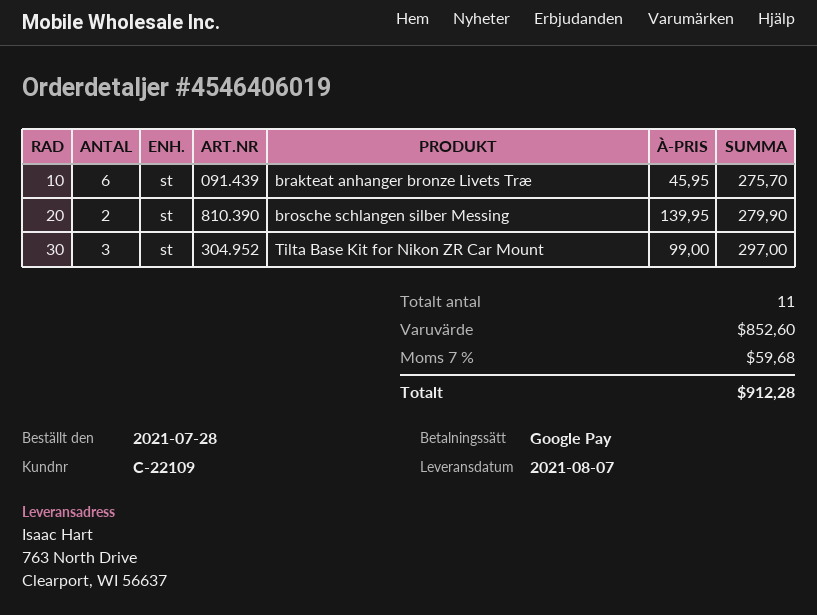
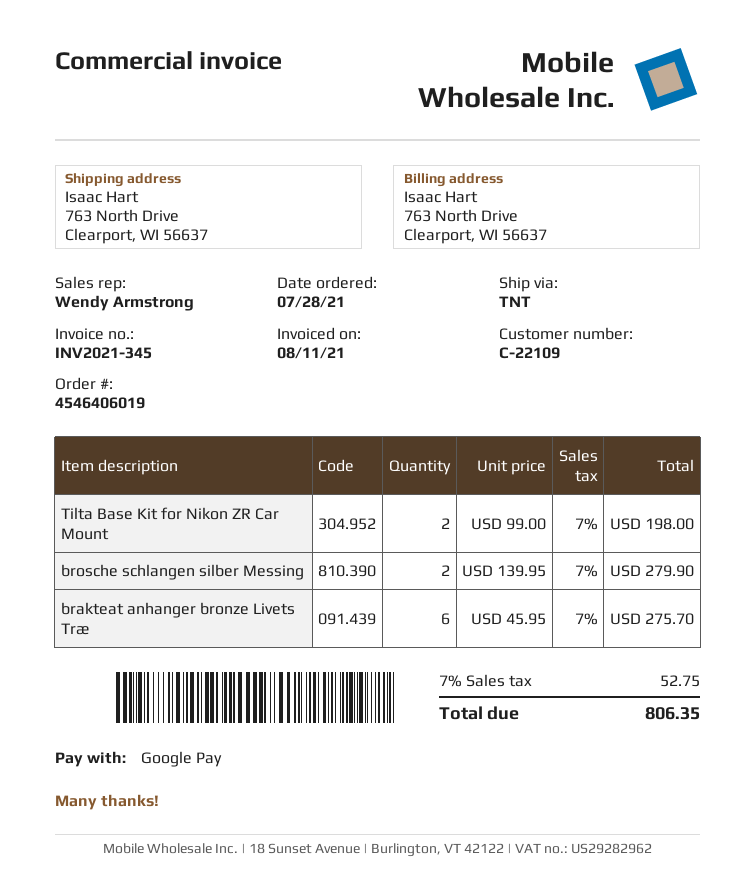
Tilta Base Kit for Nikon ZR Car Mount: 3 x 99.00 = 297.00 -> 2 x 99.00 = 198.00
tax: 7% = 59.68 -> 7% = 52.75
total: 912.28 -> 806.35

